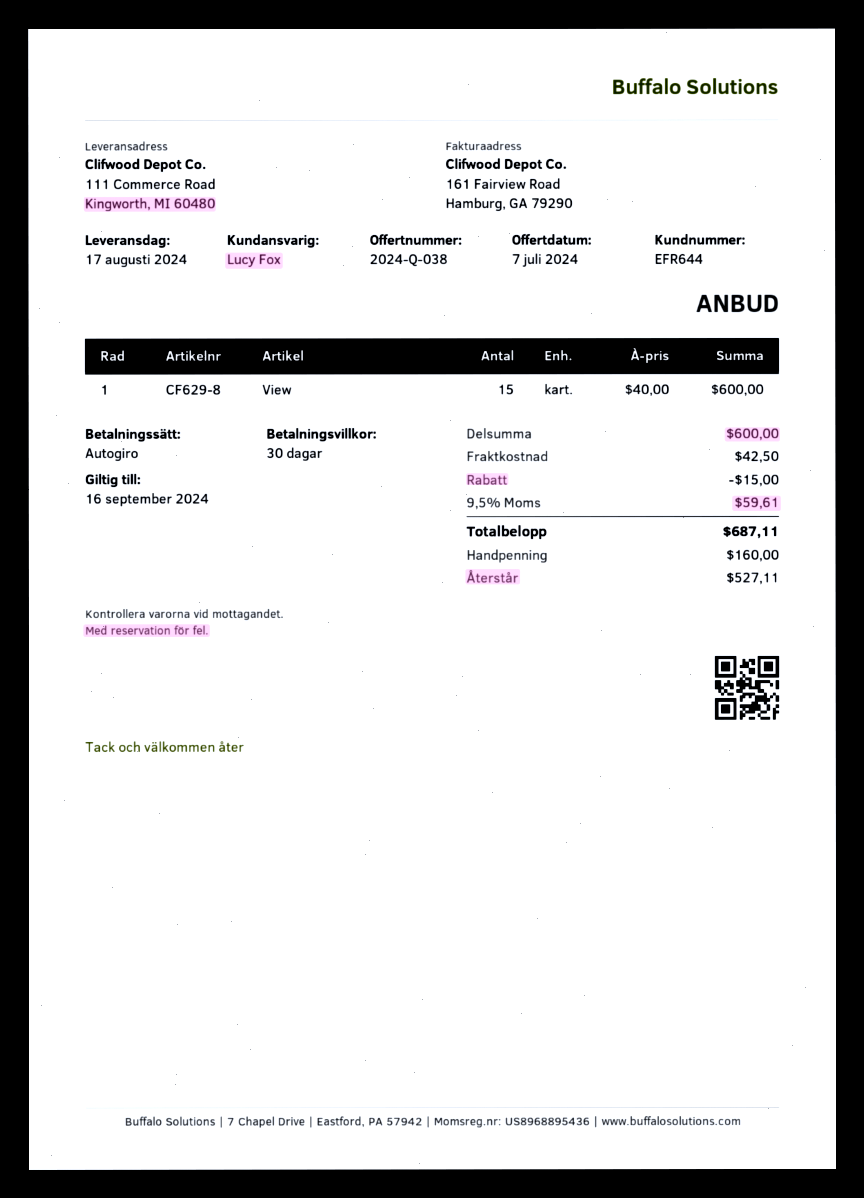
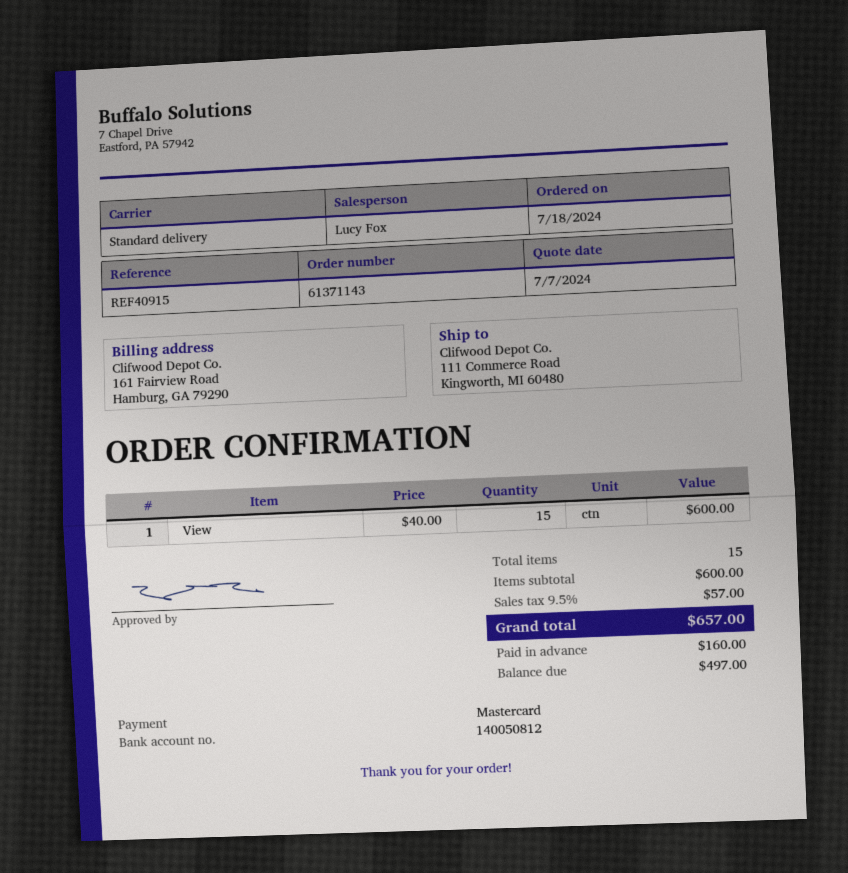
payment method: direct debit -> Mastercard
discount: 15.00 -> none
shipping: 42.50 -> none
tax: 9.5% = 59.61 -> 9.5% = 57.00
total: 687.11 -> 657.00
balance: 527.11 -> 497.00

